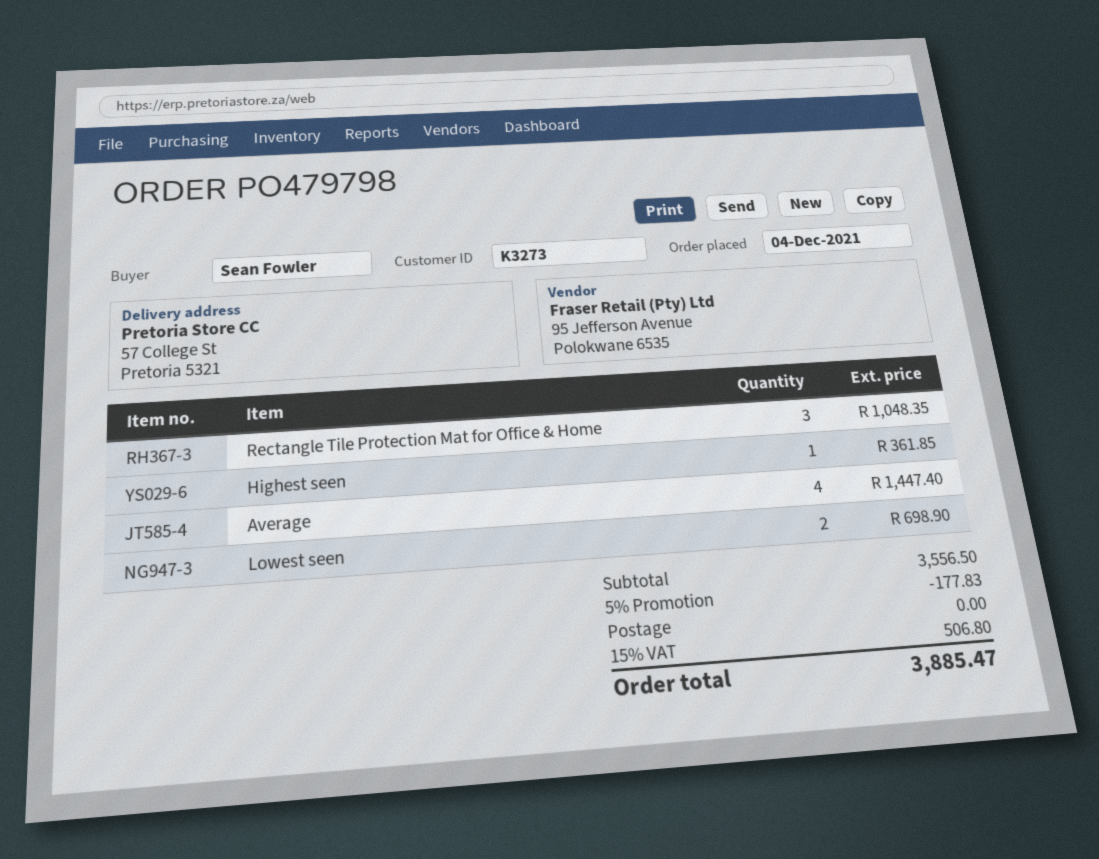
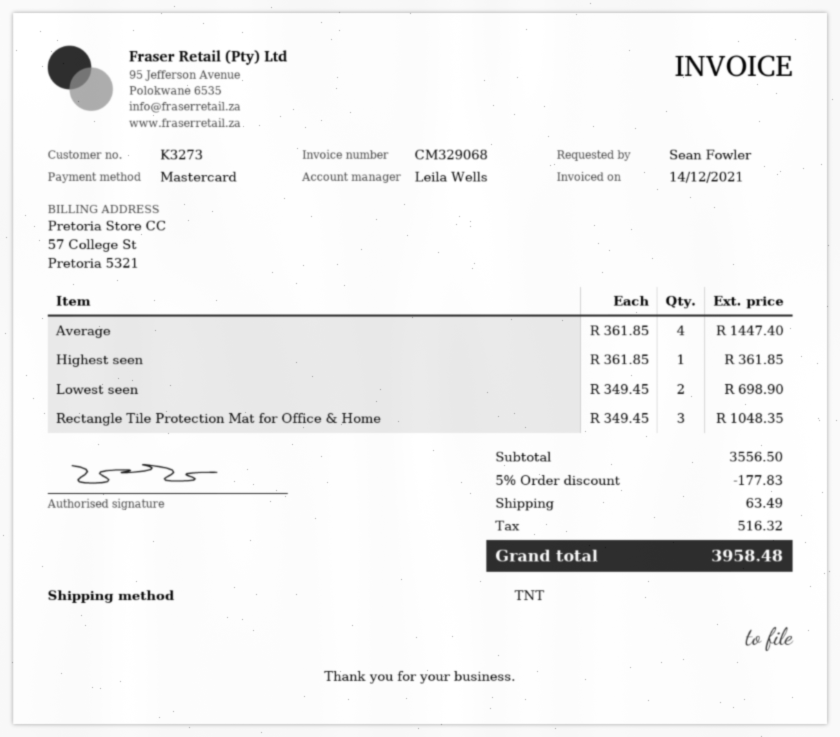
shipping: 0.00 -> 63.49
tax: 506.80 -> 516.32
total: 3885.47 -> 3958.48

